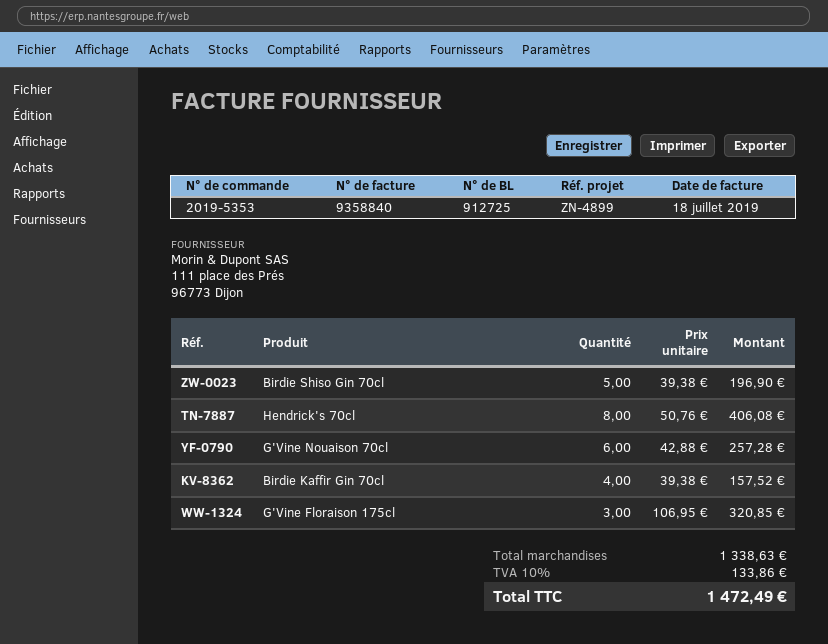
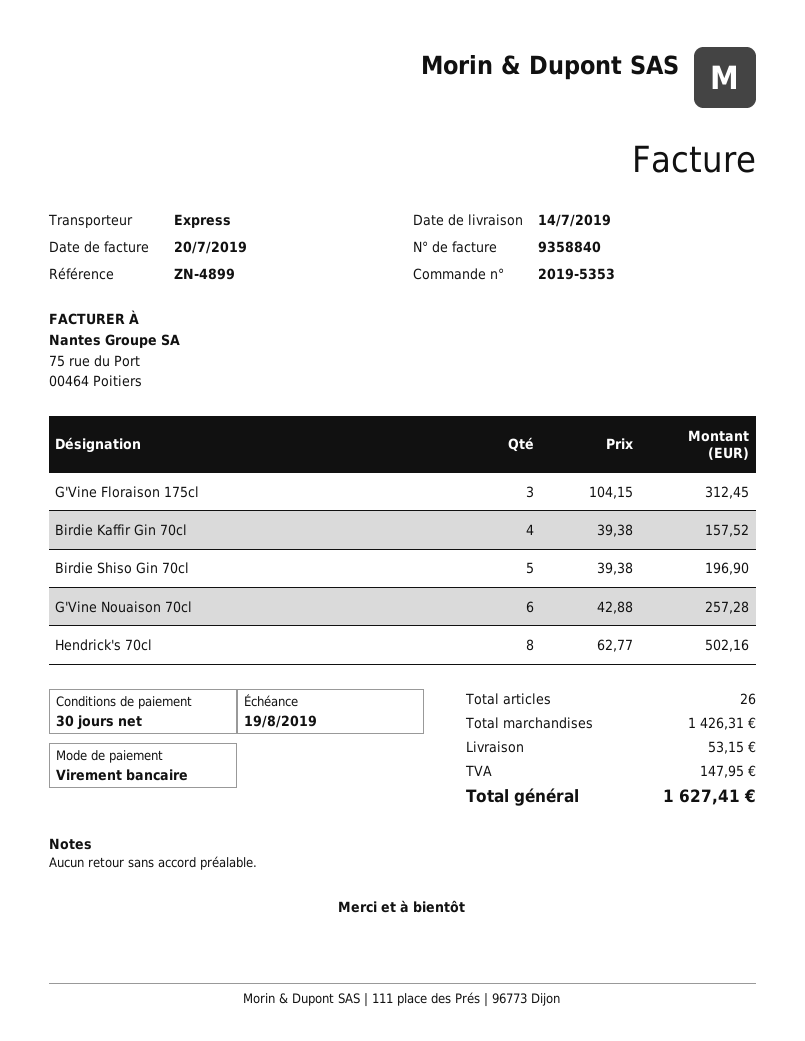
invoice date: 2019-07-18 -> 2019-07-20
Hendrick's 70cl: 8 x 50.76 = 406.08 -> 8 x 62.77 = 502.16
G'Vine Floraison 175cl: 3 x 106.95 = 320.85 -> 3 x 104.15 = 312.45
subtotal: 1338.63 -> 1426.31
shipping: none -> 53.15
tax: 133.86 -> 147.95
total: 1472.49 -> 1627.41

